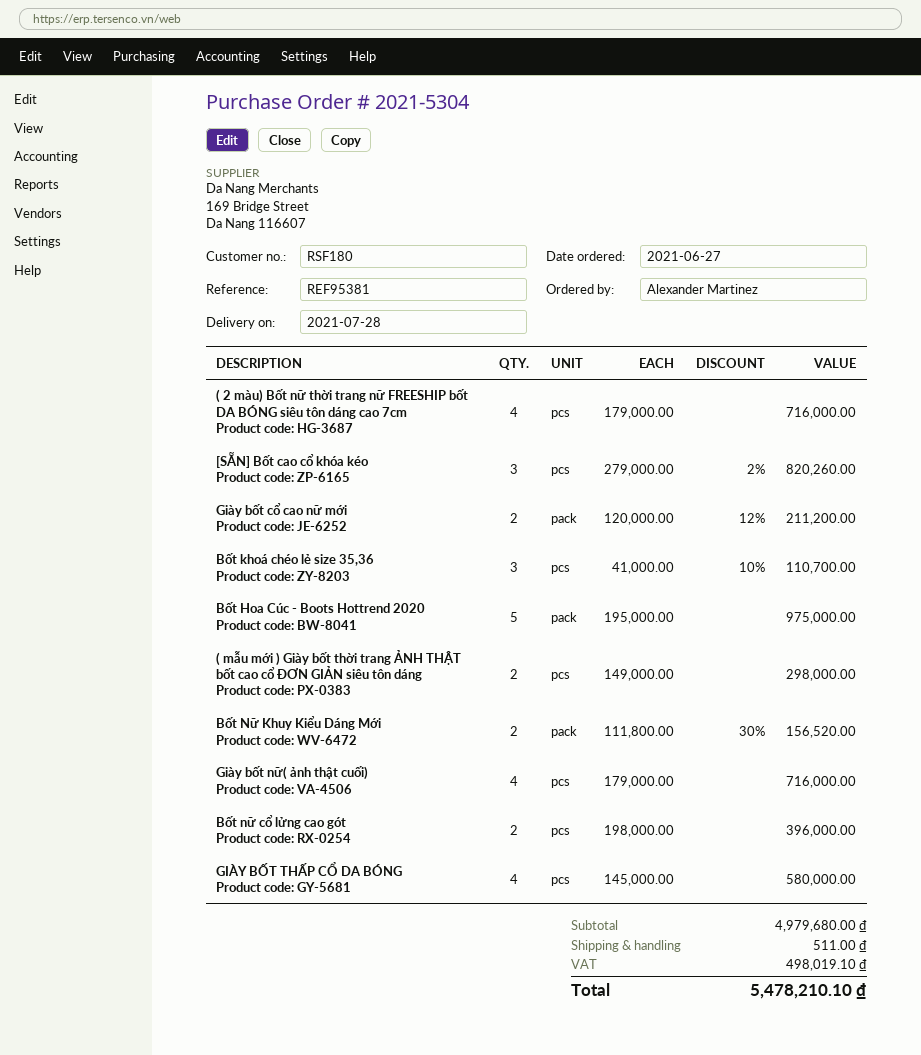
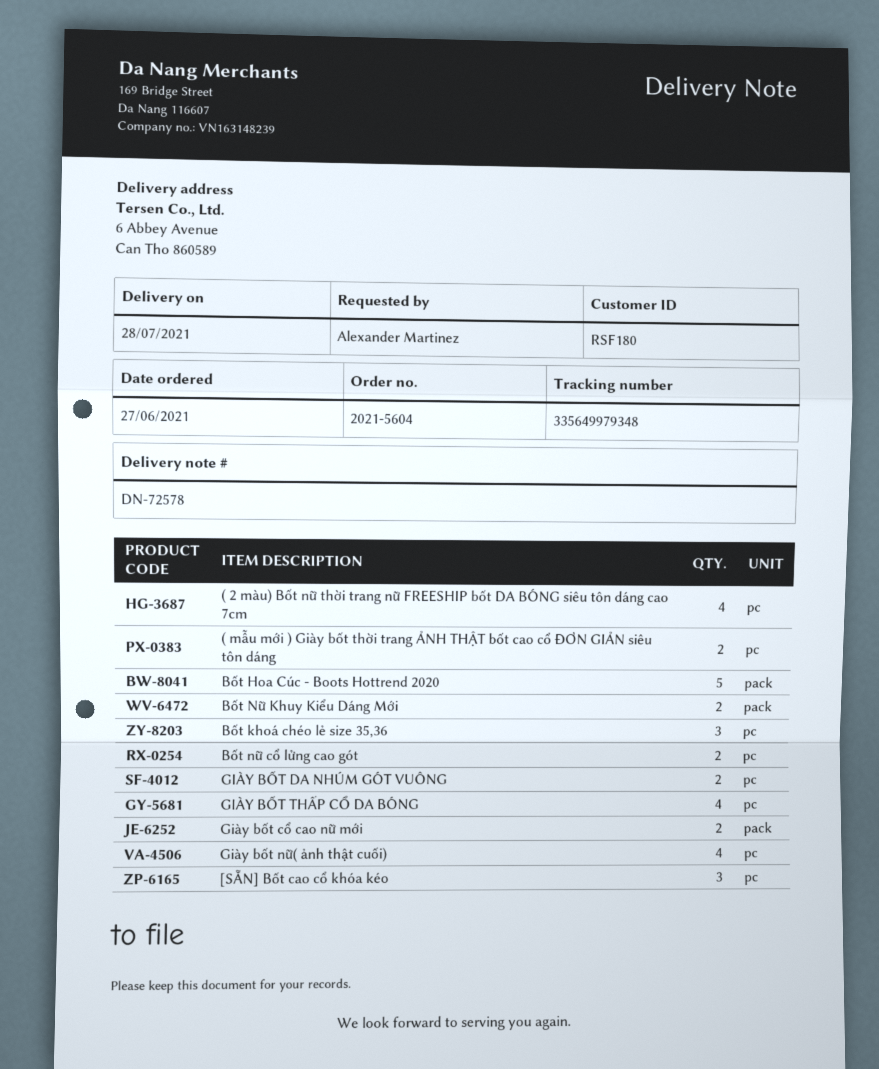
order number: 2021-5304 -> 2021-5604
GIÀY BỐT DA NHÚM GÓT VUÔNG: none -> 2

